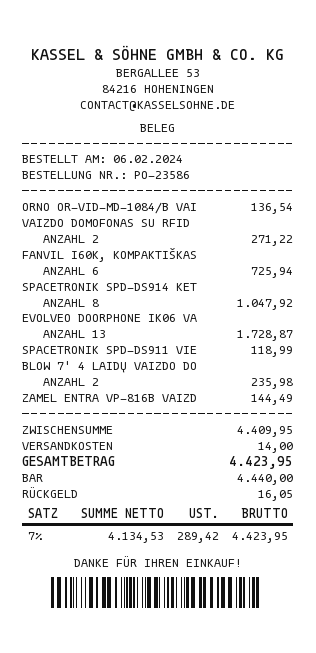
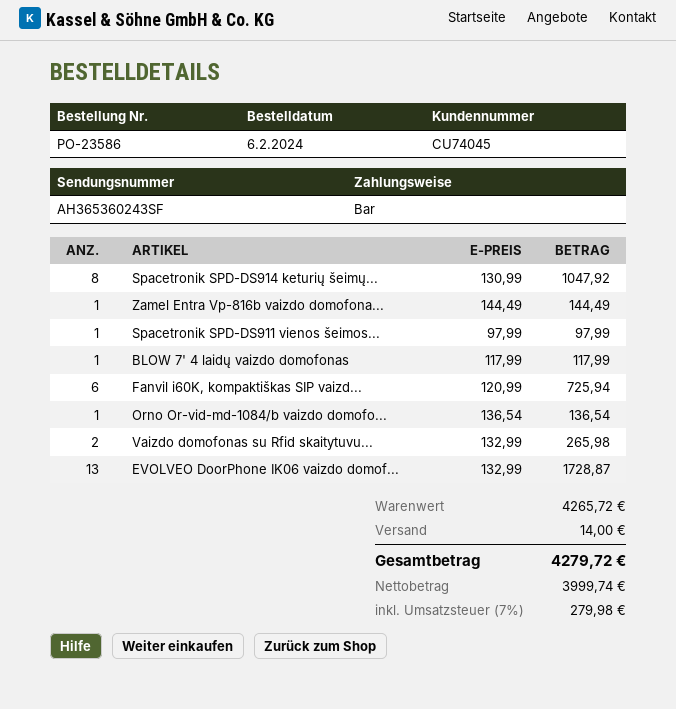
VAIZDO DOMOFONAS SU RFID: 2 for 271.22 -> 2 for 265.98
SPACETRONIK SPD-DS911 VIE: 1 for 118.99 -> 1 for 97.99
BLOW 7' 4 LAIDŲ VAIZDO DO: 2 for 235.98 -> 1 for 117.99
subtotal: 4409.95 -> 4265.72
net: 4134.53 -> 3999.74
tax: 7% = 289.42 -> 7% = 279.98
total: 4423.95 -> 4279.72

